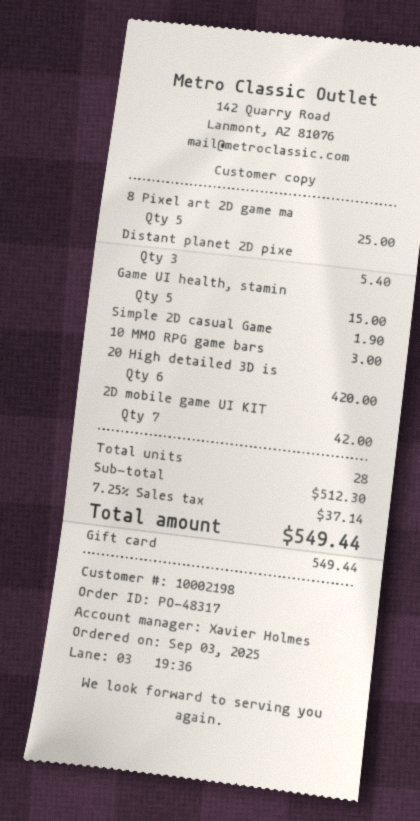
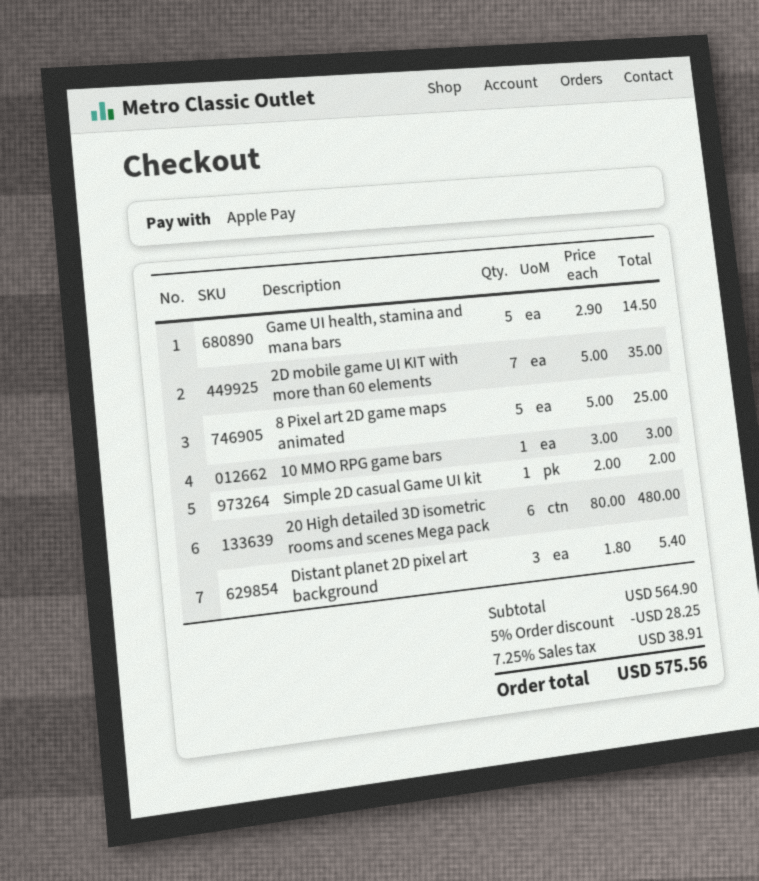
payment method: gift card -> Apple Pay
Game UI health, stamin: 5 for 15.00 -> 5 for 14.50
Simple 2D casual Game: 1 for 1.90 -> 1 for 2.00
20 High detailed 3D is: 6 for 420.00 -> 6 for 480.00
2D mobile game UI KIT: 7 for 42.00 -> 7 for 35.00
subtotal: 512.30 -> 564.90
discount: none -> 5% = 28.25
tax: 7.25% = 37.14 -> 7.25% = 38.91
total: 549.44 -> 575.56

